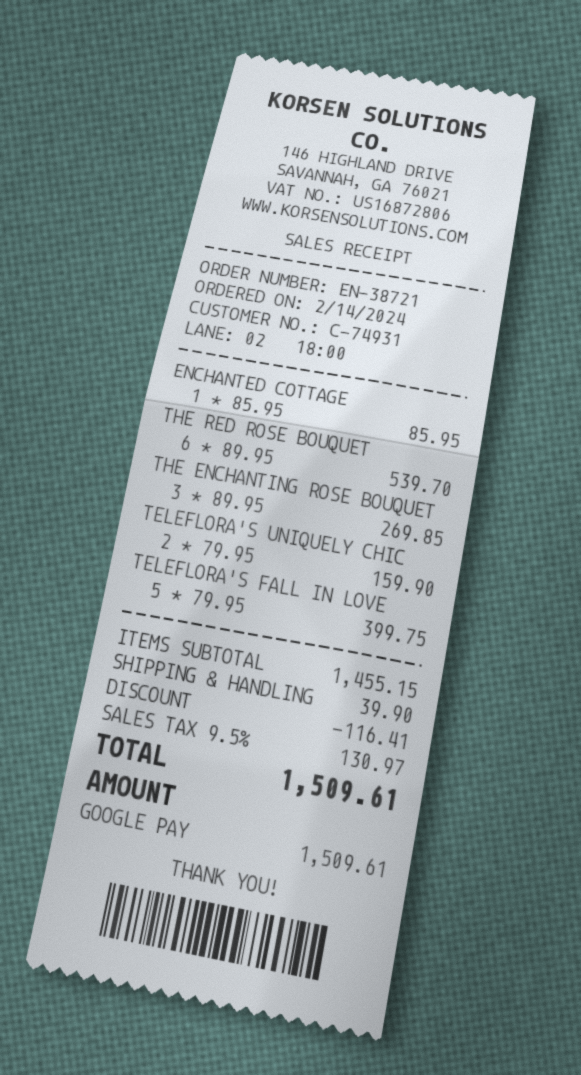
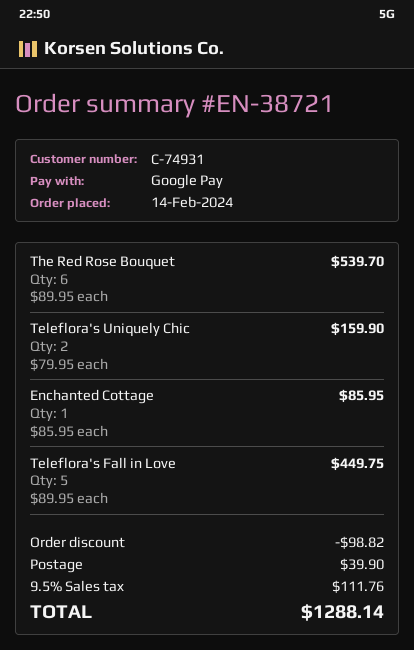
THE ENCHANTING ROSE BOUQUET: 3 x 89.95 = 269.85 -> none
TELEFLORA'S FALL IN LOVE: 5 x 79.95 = 399.75 -> 5 x 89.95 = 449.75
discount: 116.41 -> 98.82
tax: 9.5% = 130.97 -> 9.5% = 111.76
total: 1509.61 -> 1288.14

